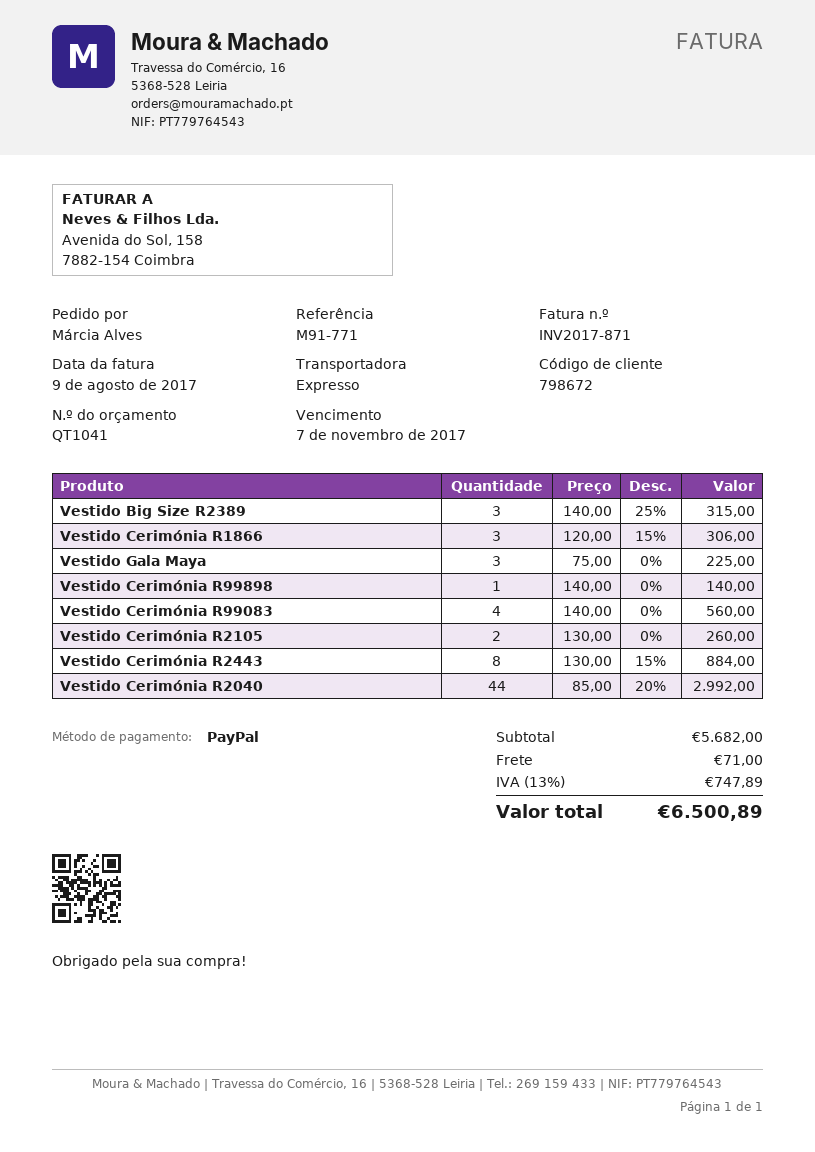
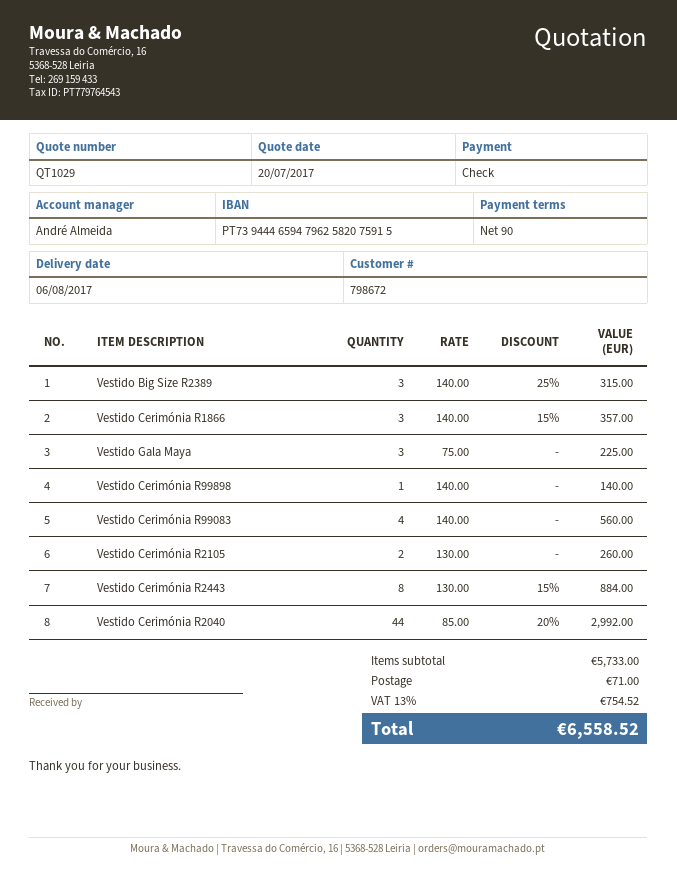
quote number: QT1041 -> QT1029
payment method: PayPal -> cheque
Vestido Cerimónia R1866: 3 x 120.00 - 15% = 306.00 -> 3 x 140.00 - 15% = 357.00
subtotal: 5682.00 -> 5733.00
tax: 13% = 747.89 -> 13% = 754.52
total: 6500.89 -> 6558.52

